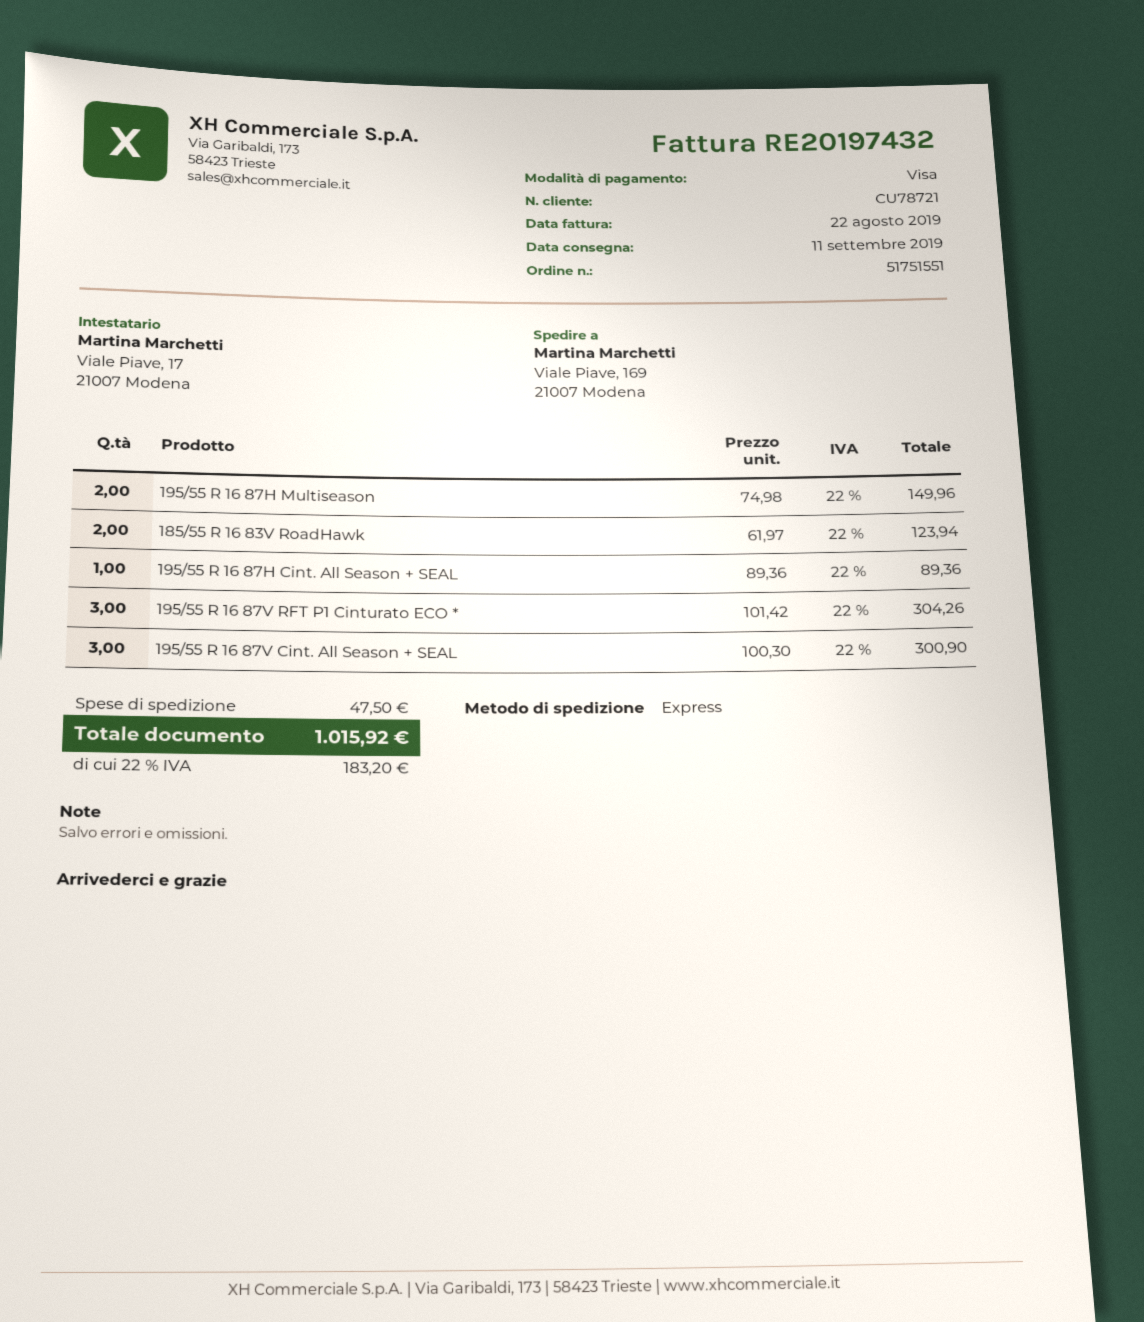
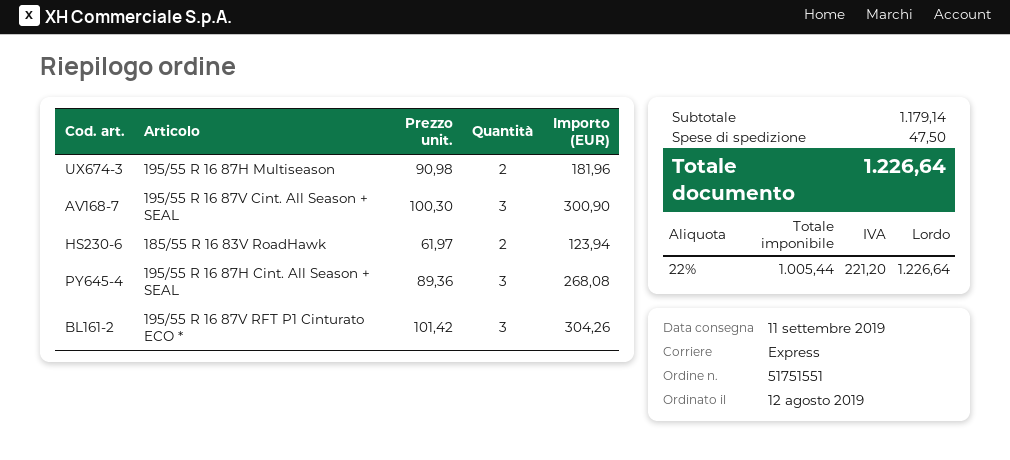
195/55 R 16 87H Multiseason: 2 x 74.98 = 149.96 -> 2 x 90.98 = 181.96
195/55 R 16 87H Cint. All Season + SEAL: 1 x 89.36 = 89.36 -> 3 x 89.36 = 268.08
tax: 22% = 183.20 -> 22% = 221.20
total: 1015.92 -> 1226.64

